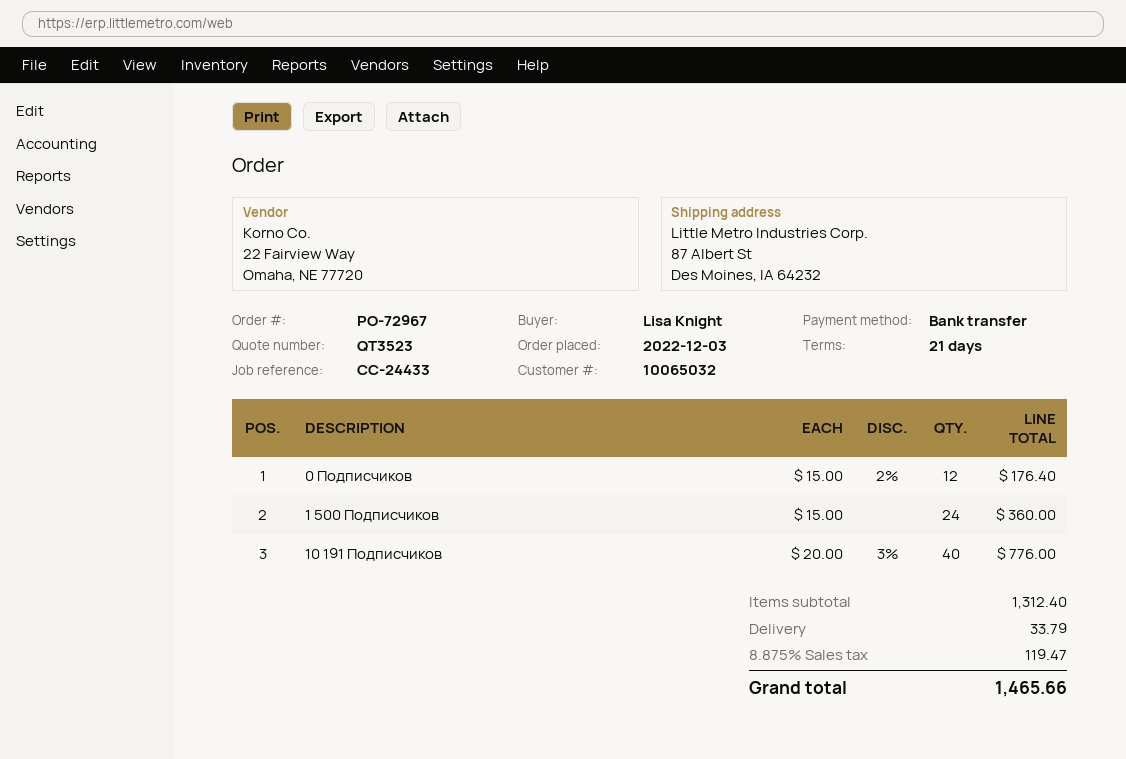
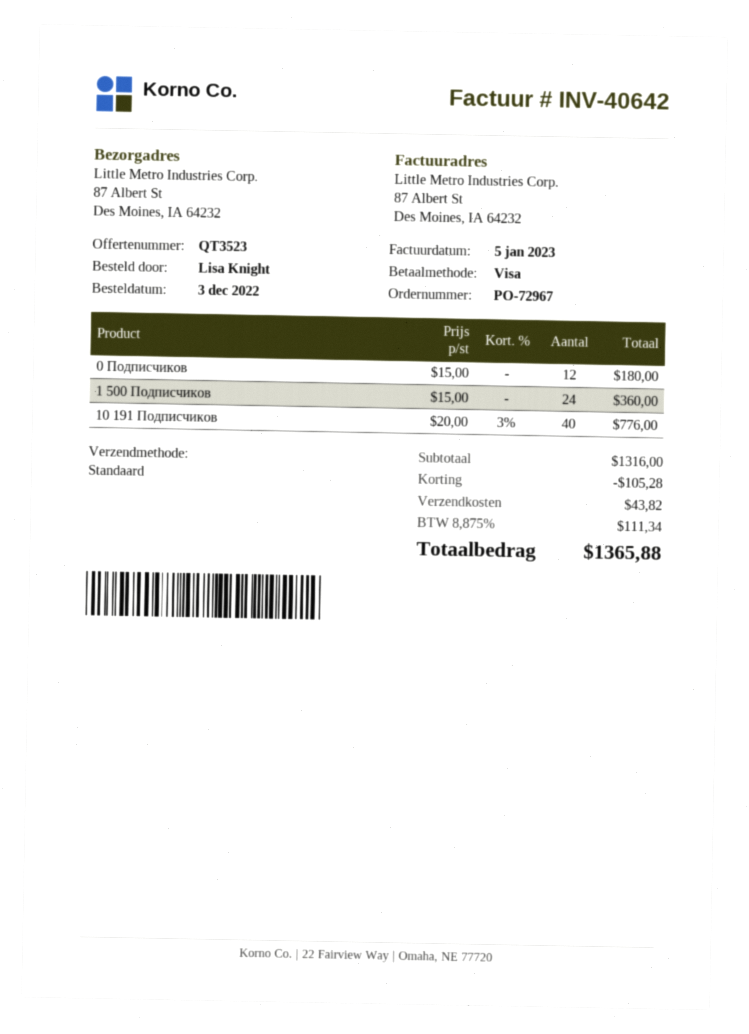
payment method: bank transfer -> Visa
0 Подписчиков: 12 x 15.00 - 2% = 176.40 -> 12 x 15.00 = 180.00
subtotal: 1312.40 -> 1316.00
discount: none -> 105.28
shipping: 33.79 -> 43.82
tax: 8.875% = 119.47 -> 8.875% = 111.34
total: 1465.66 -> 1365.88

